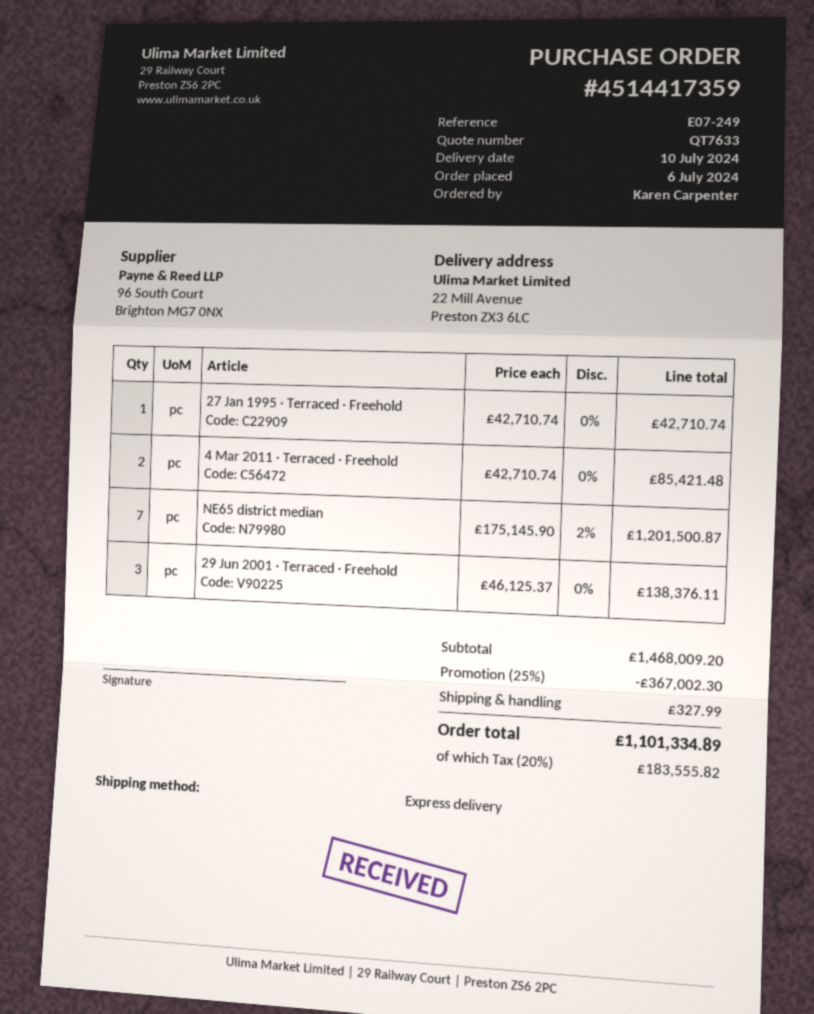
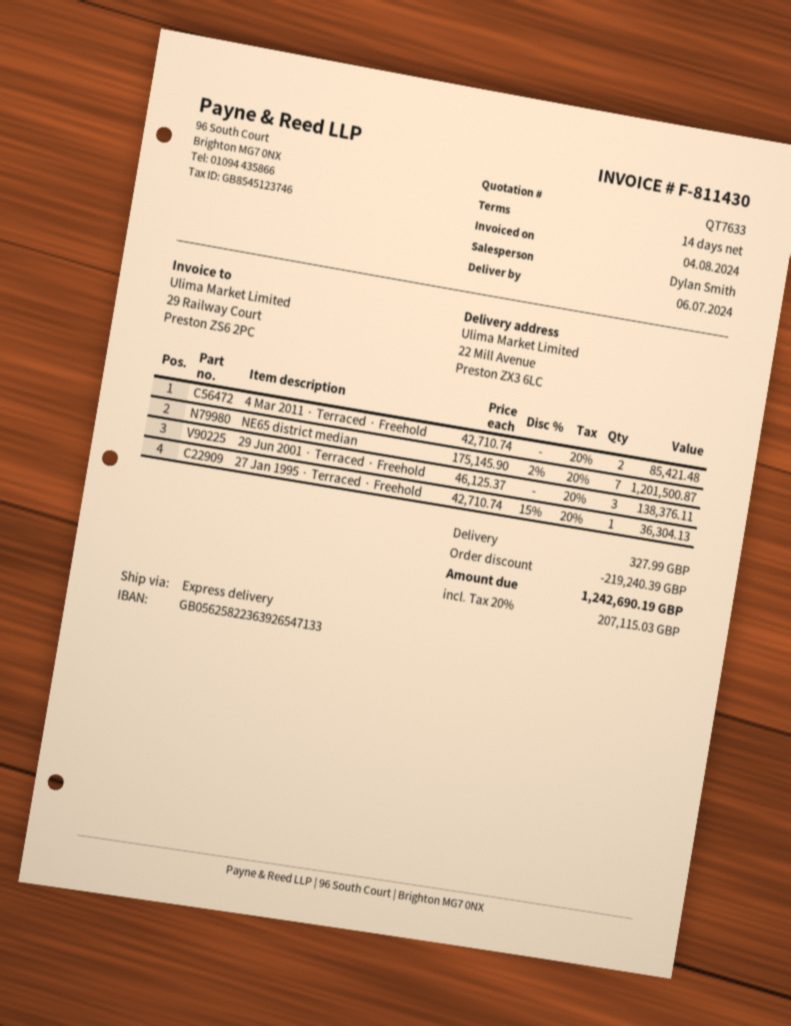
delivery date: 2024-07-10 -> 2024-07-06
27 Jan 1995 · Terraced · Freehold: 1 x 42710.74 = 42710.74 -> 1 x 42710.74 - 15% = 36304.13
discount: 367002.30 -> 219240.39
tax: 20% = 183555.82 -> 20% = 207115.03
total: 1101334.89 -> 1242690.19

